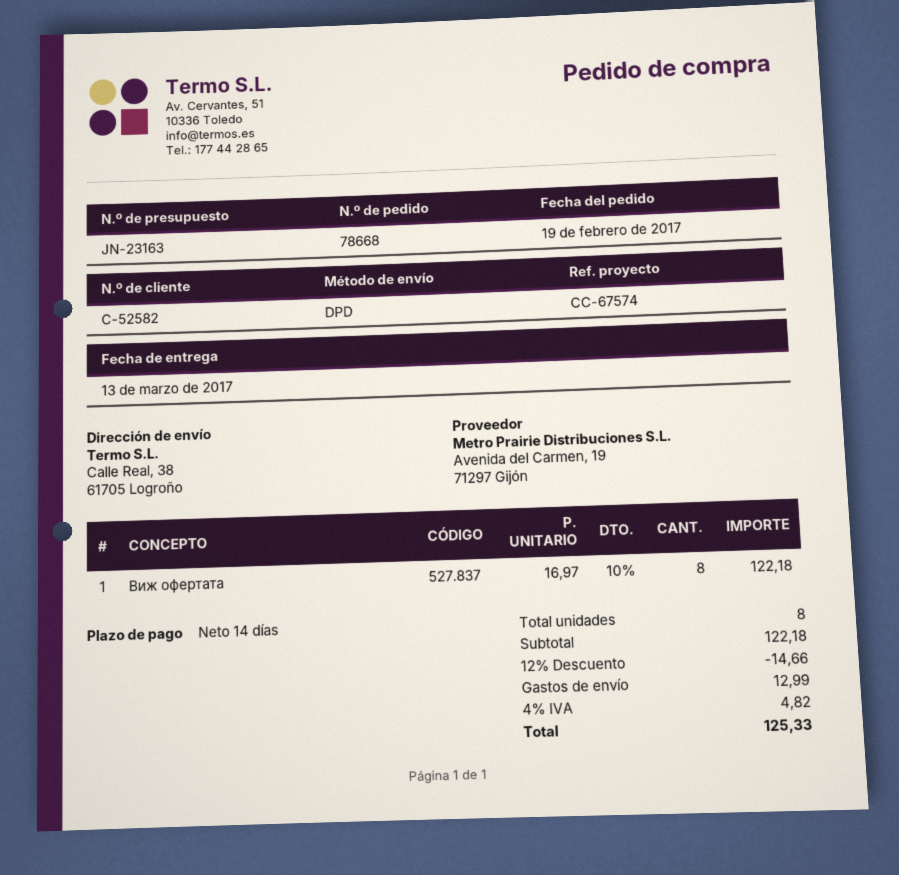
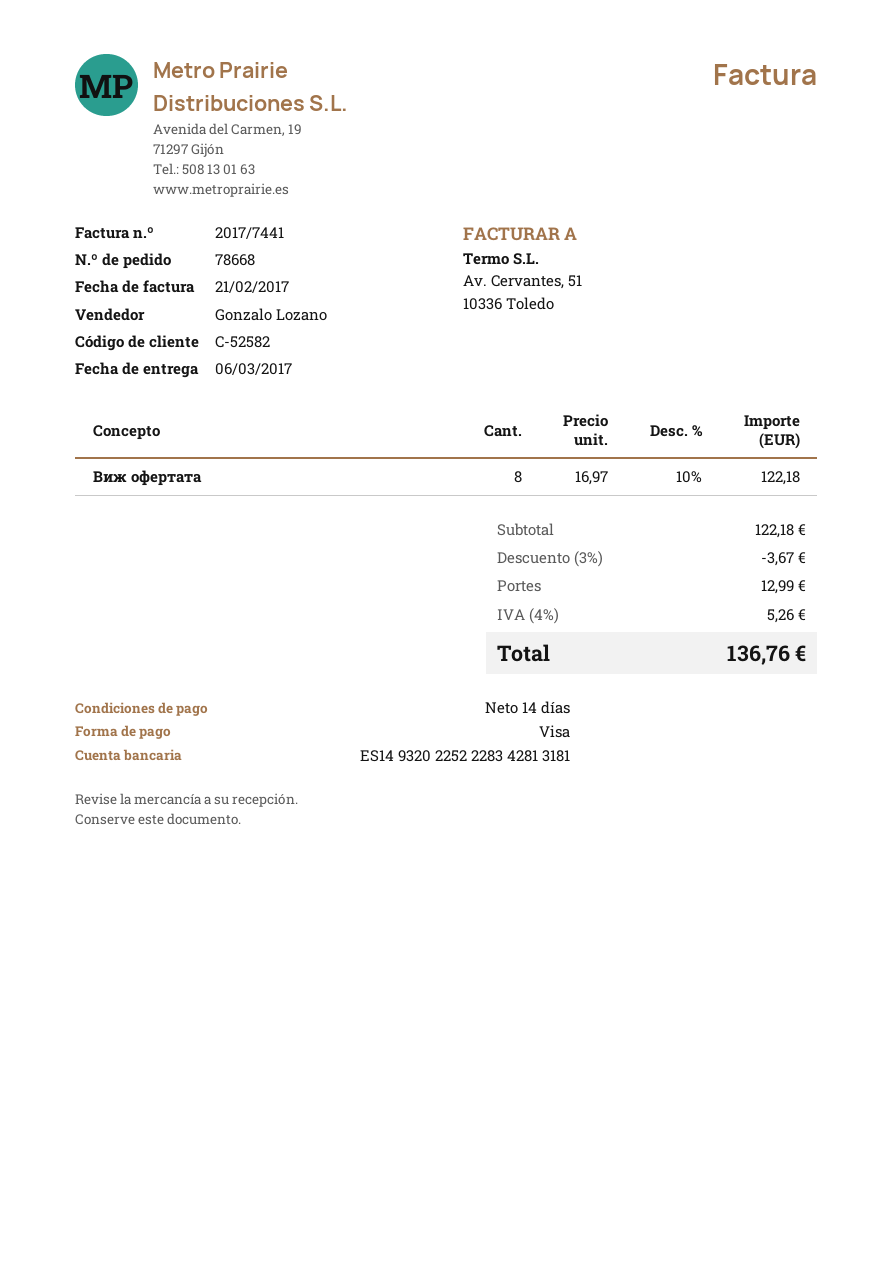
delivery date: 2017-03-13 -> 2017-03-06
discount: 12% = 14.66 -> 3% = 3.67
tax: 4% = 4.82 -> 4% = 5.26
total: 125.33 -> 136.76

